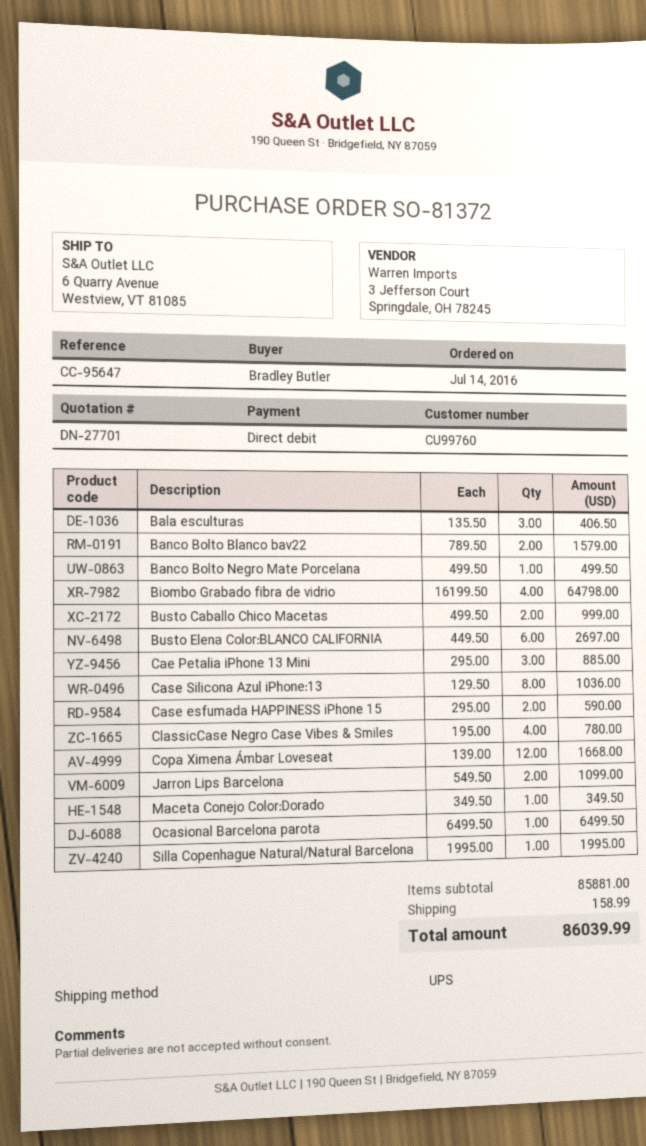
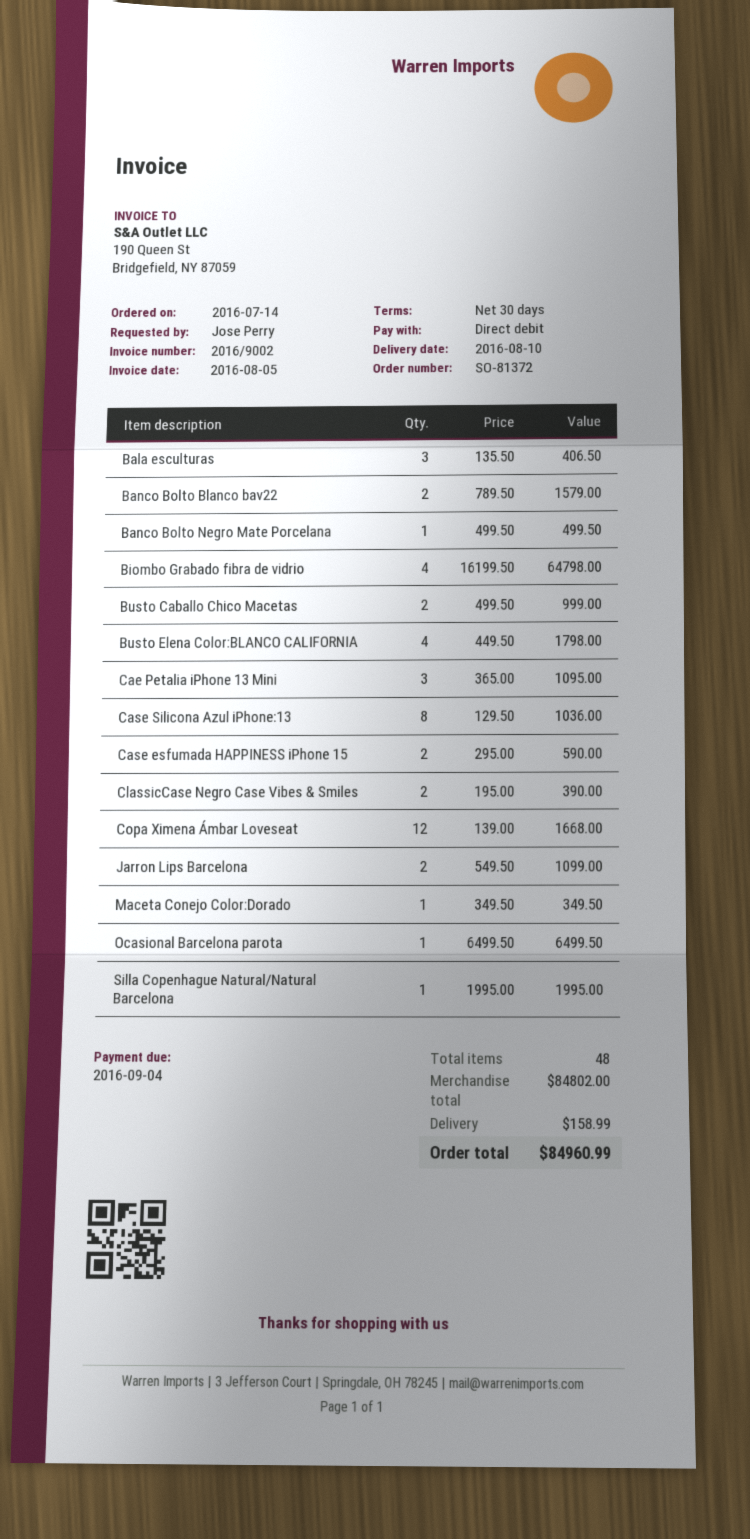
ordered by: Bradley Butler -> Jose Perry
Busto Elena Color:BLANCO CALIFORNIA: 6 x 449.50 = 2697.00 -> 4 x 449.50 = 1798.00
Cae Petalia iPhone 13 Mini: 3 x 295.00 = 885.00 -> 3 x 365.00 = 1095.00
ClassicCase Negro Case Vibes & Smiles: 4 x 195.00 = 780.00 -> 2 x 195.00 = 390.00
subtotal: 85881.00 -> 84802.00
total: 86039.99 -> 84960.99

